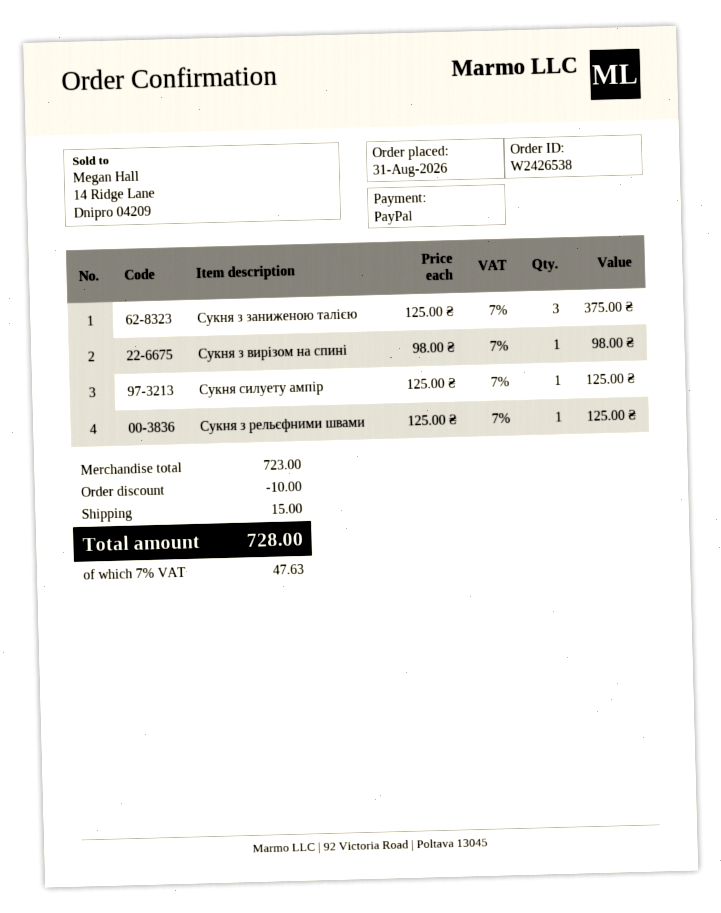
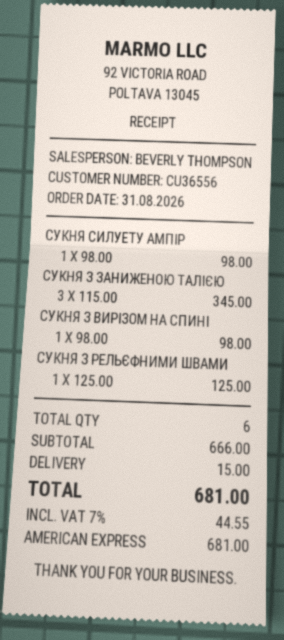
payment method: PayPal -> American Express
Сукня з заниженою талією: 3 x 125.00 = 375.00 -> 3 x 115.00 = 345.00
Сукня силуету ампір: 1 x 125.00 = 125.00 -> 1 x 98.00 = 98.00
subtotal: 723.00 -> 666.00
discount: 10.00 -> none
tax: 7% = 47.63 -> 7% = 44.55
total: 728.00 -> 681.00

